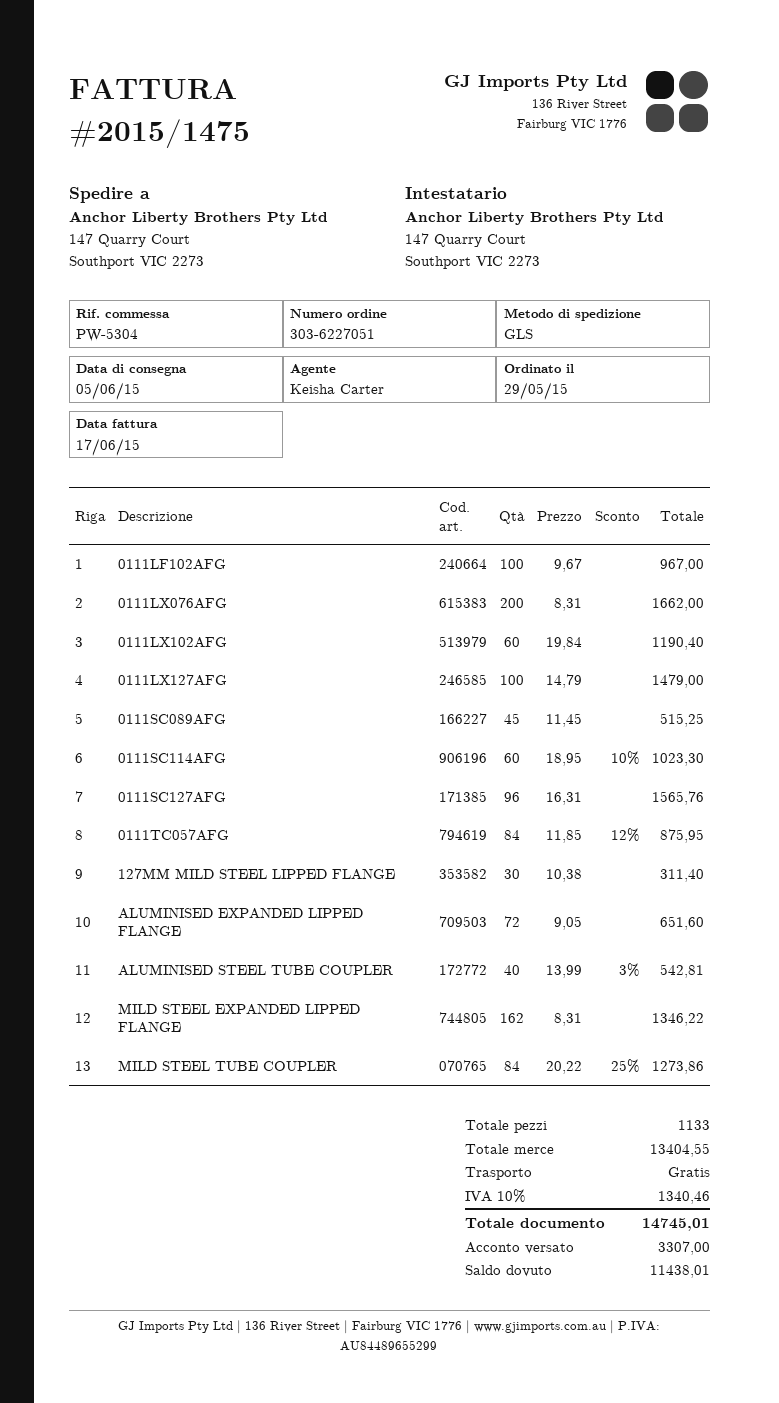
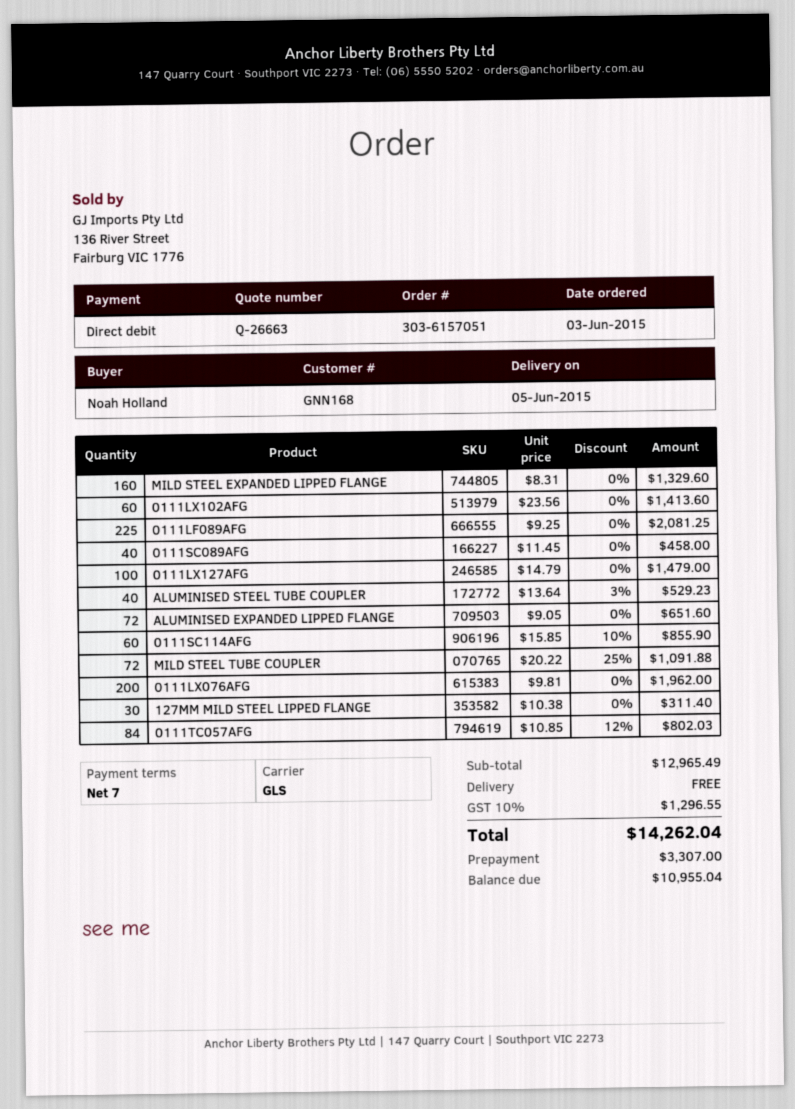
order number: 303-6227051 -> 303-6157051
order date: 2015-05-29 -> 2015-06-03
0111LF102AFG: 100 x 9.67 = 967.00 -> none
0111LX076AFG: 200 x 8.31 = 1662.00 -> 200 x 9.81 = 1962.00
0111LX102AFG: 60 x 19.84 = 1190.40 -> 60 x 23.56 = 1413.60
0111SC089AFG: 45 x 11.45 = 515.25 -> 40 x 11.45 = 458.00
0111SC114AFG: 60 x 18.95 - 10% = 1023.30 -> 60 x 15.85 - 10% = 855.90
0111SC127AFG: 96 x 16.31 = 1565.76 -> none
0111TC057AFG: 84 x 11.85 - 12% = 875.95 -> 84 x 10.85 - 12% = 802.03
ALUMINISED STEEL TUBE COUPLER: 40 x 13.99 - 3% = 542.81 -> 40 x 13.64 - 3% = 529.23
MILD STEEL EXPANDED LIPPED FLANGE: 162 x 8.31 = 1346.22 -> 160 x 8.31 = 1329.60
MILD STEEL TUBE COUPLER: 84 x 20.22 - 25% = 1273.86 -> 72 x 20.22 - 25% = 1091.88
0111LF089AFG: none -> 225 x 9.25 = 2081.25
subtotal: 13404.55 -> 12965.49
tax: 10% = 1340.46 -> 10% = 1296.55
total: 14745.01 -> 14262.04
balance: 11438.01 -> 10955.04

